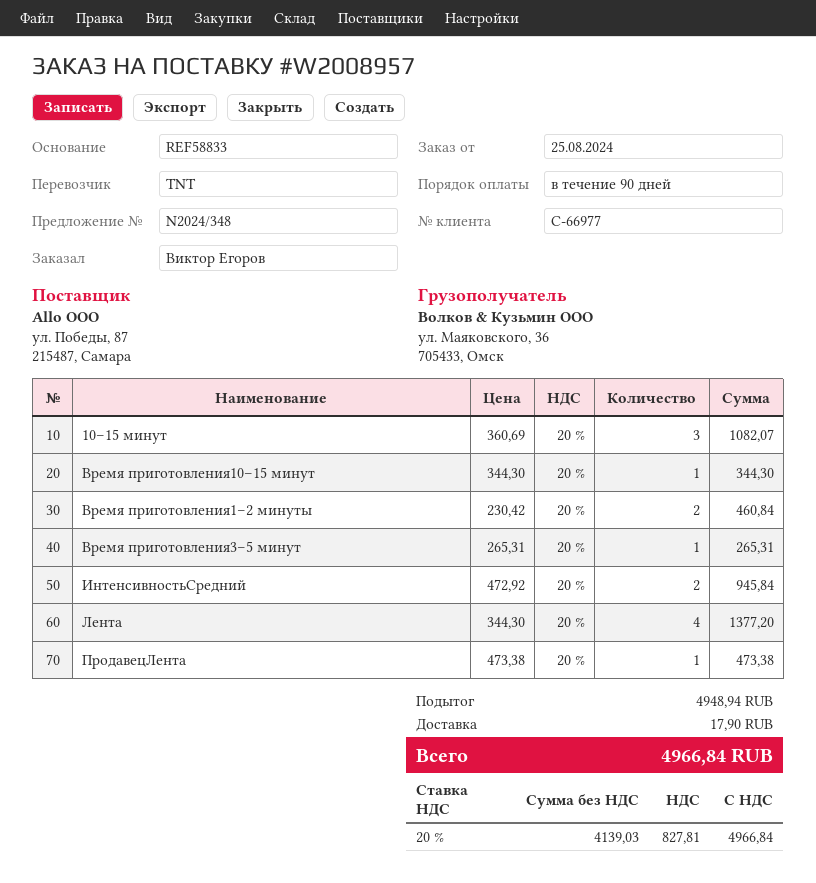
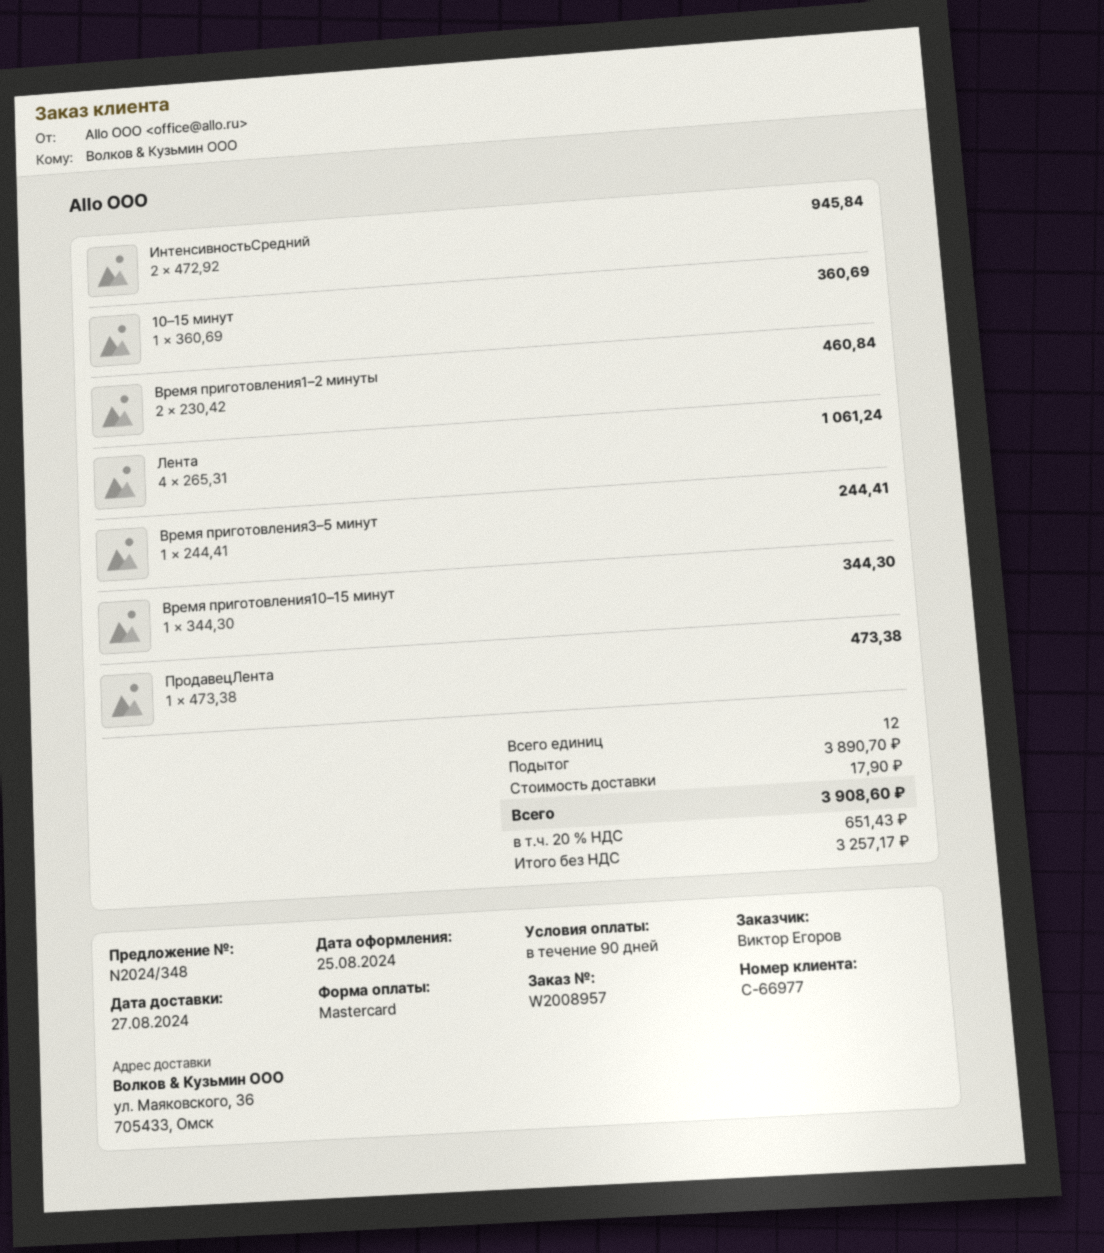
10–15 минут: 3 x 360.69 = 1082.07 -> 1 x 360.69 = 360.69
Время приготовления3–5 минут: 1 x 265.31 = 265.31 -> 1 x 244.41 = 244.41
Лента: 4 x 344.30 = 1377.20 -> 4 x 265.31 = 1061.24
subtotal: 4948.94 -> 3890.70
net: 4139.03 -> 3257.17
tax: 20% = 827.81 -> 20% = 651.43
total: 4966.84 -> 3908.60

